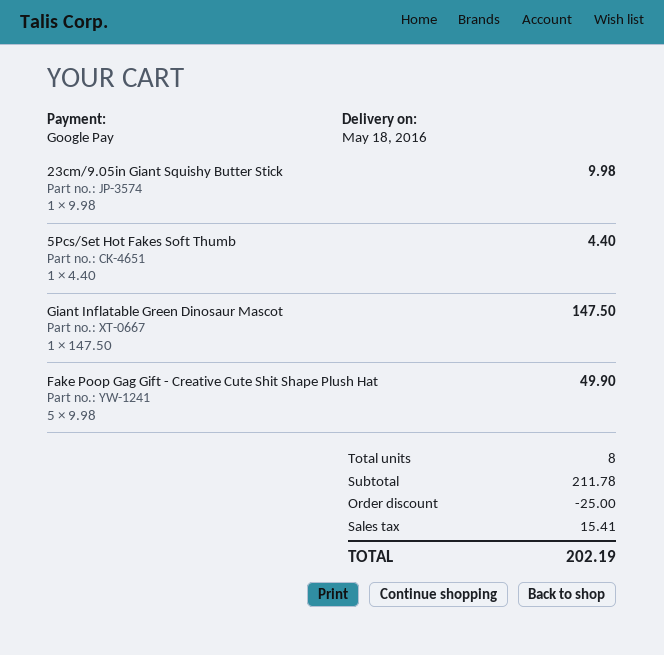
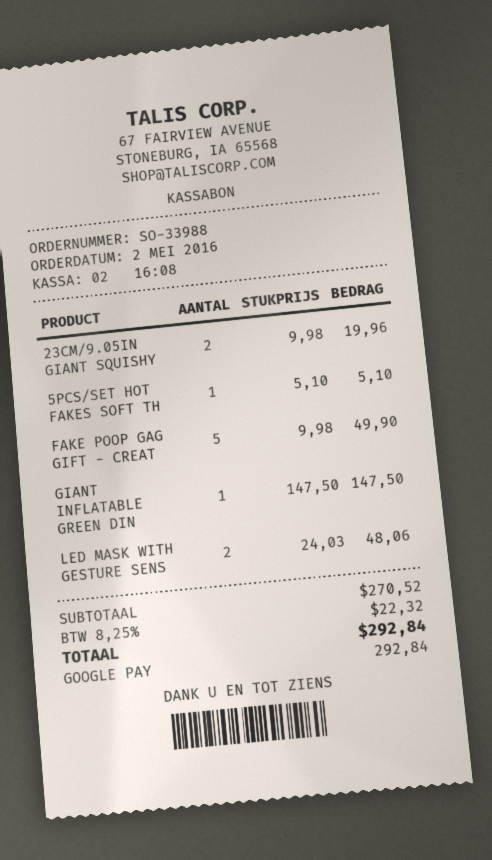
23cm/9.05in Giant Squishy Butter Stick: 1 x 9.98 = 9.98 -> 2 x 9.98 = 19.96
5Pcs/Set Hot Fakes Soft Thumb: 1 x 4.40 = 4.40 -> 1 x 5.10 = 5.10
LED MASK WITH GESTURE SENS: none -> 2 x 24.03 = 48.06
subtotal: 211.78 -> 270.52
discount: 25.00 -> none
tax: 15.41 -> 22.32
total: 202.19 -> 292.84

